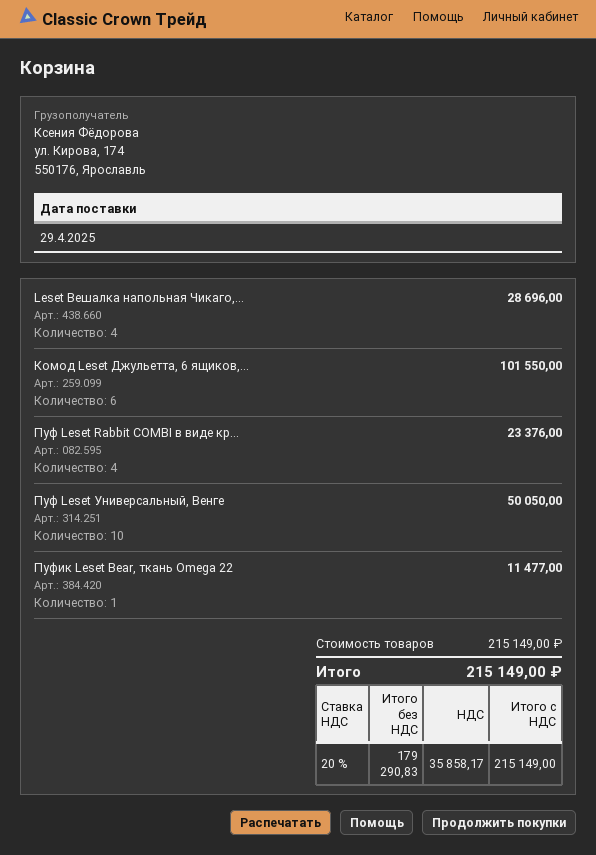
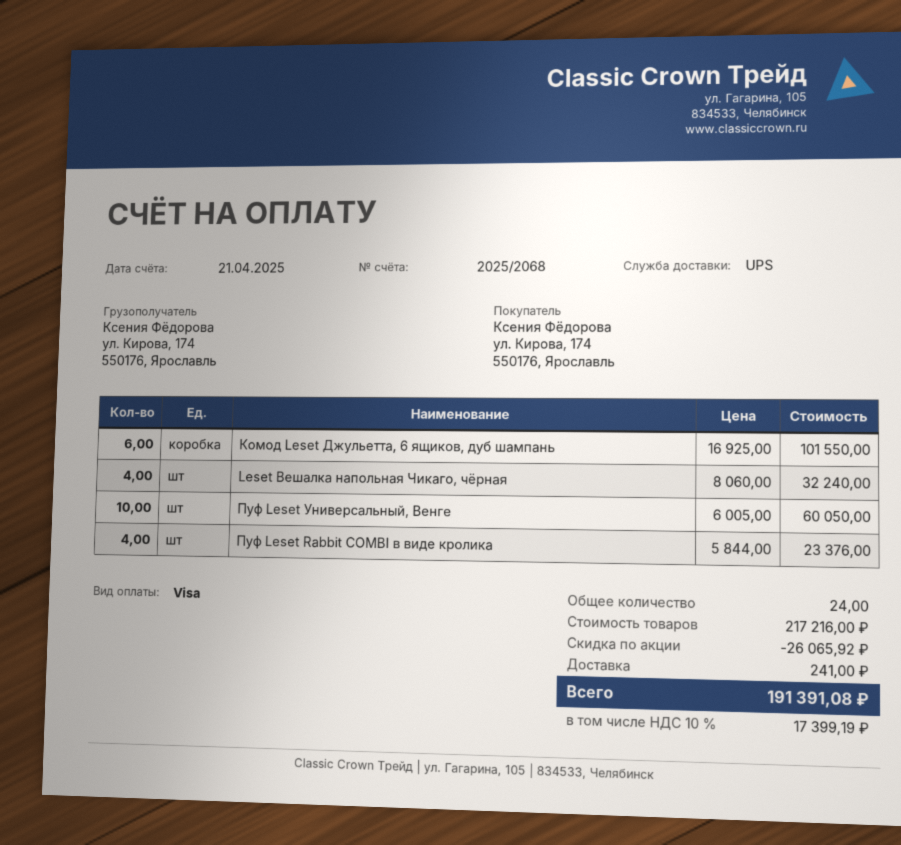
Leset Вешалка напольная Чикаго,...: 4 for 28696.00 -> 4 for 32240.00
Пуф Leset Универсальный, Венге: 10 for 50050.00 -> 10 for 60050.00
Пуфик Leset Bear, ткань Omega 22: 1 for 11477.00 -> none
subtotal: 215149.00 -> 217216.00
discount: none -> 26065.92
shipping: none -> 241.00
tax: 20% = 35858.17 -> 10% = 17399.19
total: 215149.00 -> 191391.08

